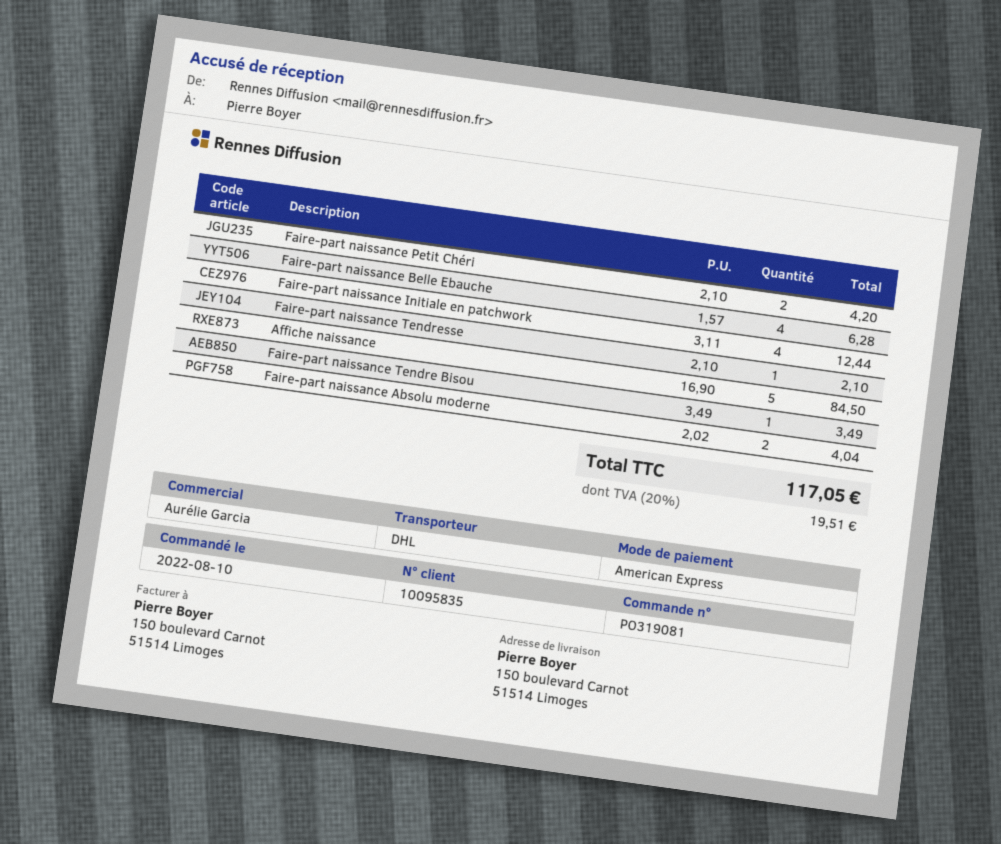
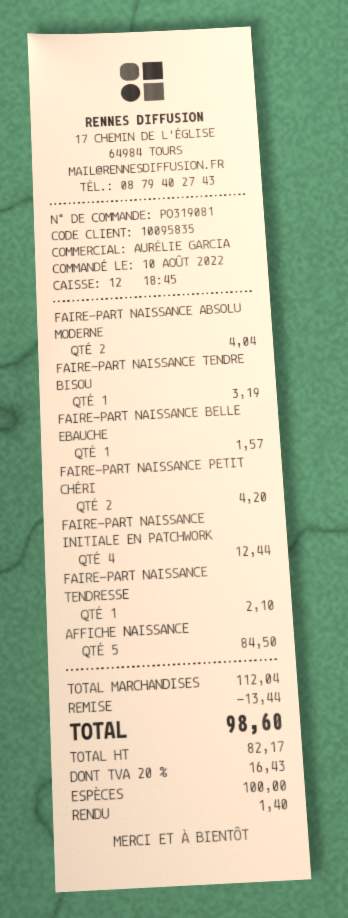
payment method: American Express -> cash
Faire-part naissance Belle Ebauche: 4 for 6.28 -> 1 for 1.57
Faire-part naissance Tendre Bisou: 1 for 3.49 -> 1 for 3.19
discount: none -> 13.44
tax: 20% = 19.51 -> 20% = 16.43
total: 117.05 -> 98.60

